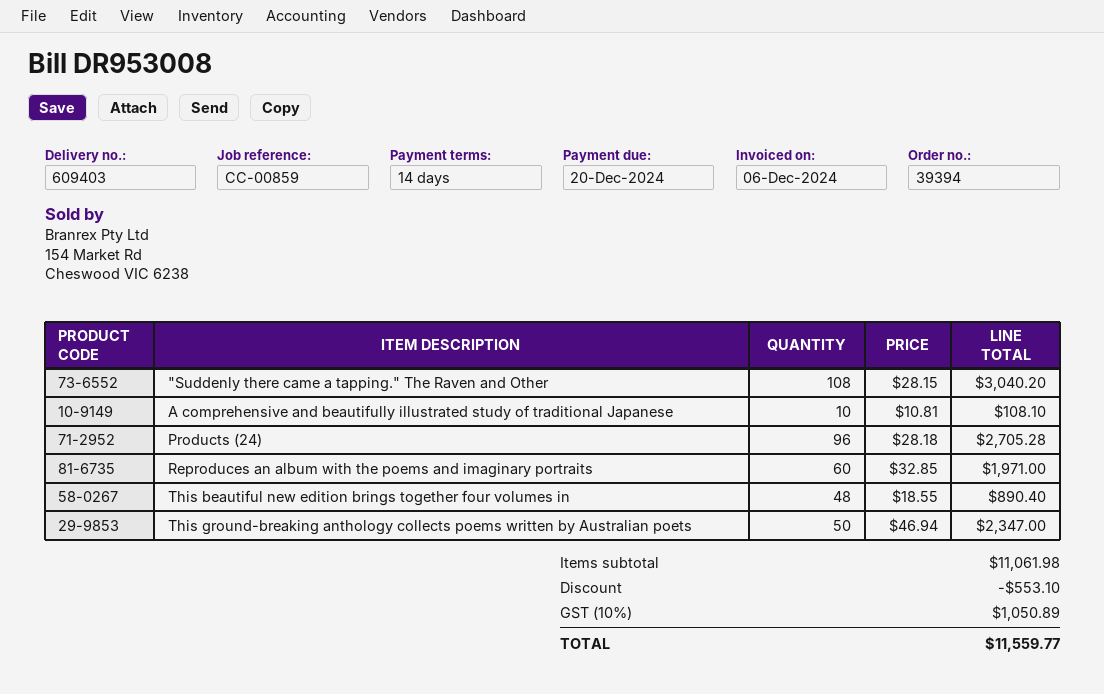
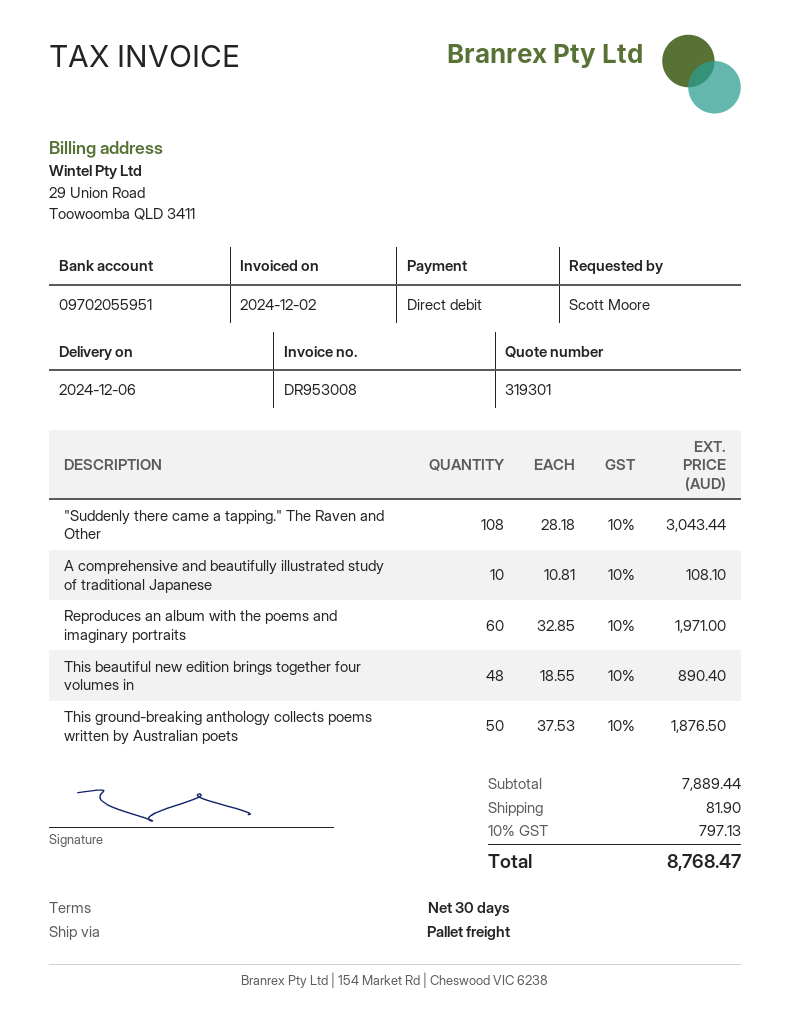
invoice date: 2024-12-06 -> 2024-12-02
payment terms: 14 days -> 30 days
"Suddenly there came a tapping." The Raven and Other: 108 x 28.15 = 3040.20 -> 108 x 28.18 = 3043.44
Products (24): 96 x 28.18 = 2705.28 -> none
This ground-breaking anthology collects poems written by Australian poets: 50 x 46.94 = 2347.00 -> 50 x 37.53 = 1876.50
subtotal: 11061.98 -> 7889.44
discount: 553.10 -> none
shipping: none -> 81.90
tax: 10% = 1050.89 -> 10% = 797.13
total: 11559.77 -> 8768.47

